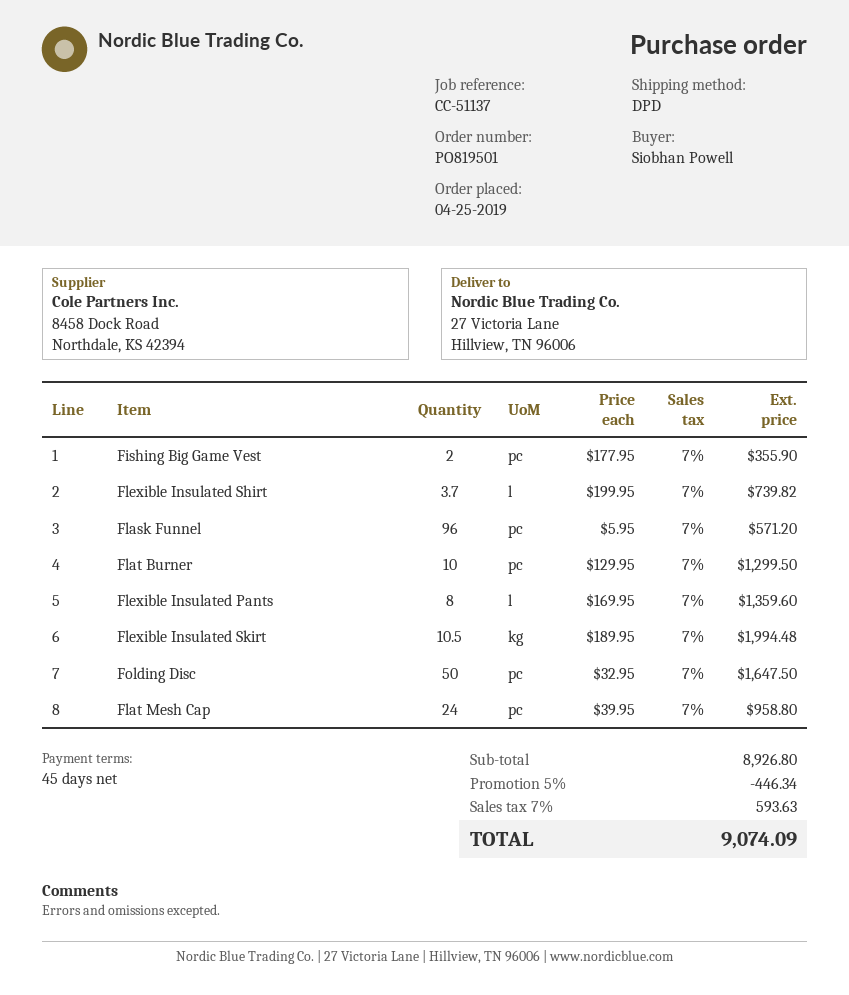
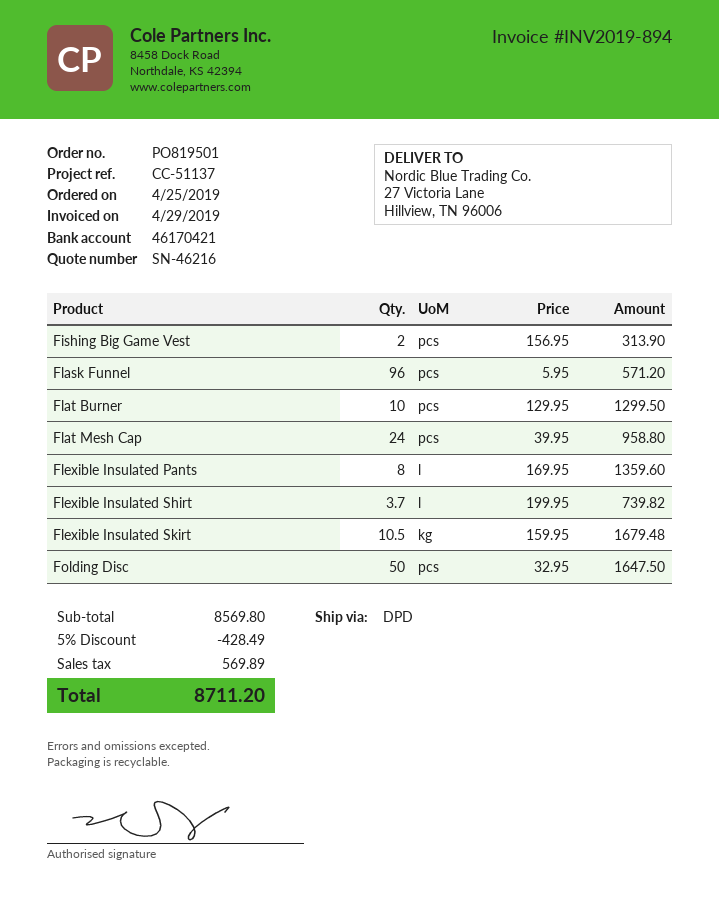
Fishing Big Game Vest: 2 x 177.95 = 355.90 -> 2 x 156.95 = 313.90
Flexible Insulated Skirt: 10.5 x 189.95 = 1994.48 -> 10.5 x 159.95 = 1679.48
subtotal: 8926.80 -> 8569.80
discount: 5% = 446.34 -> 5% = 428.49
tax: 593.63 -> 569.89
total: 9074.09 -> 8711.20

